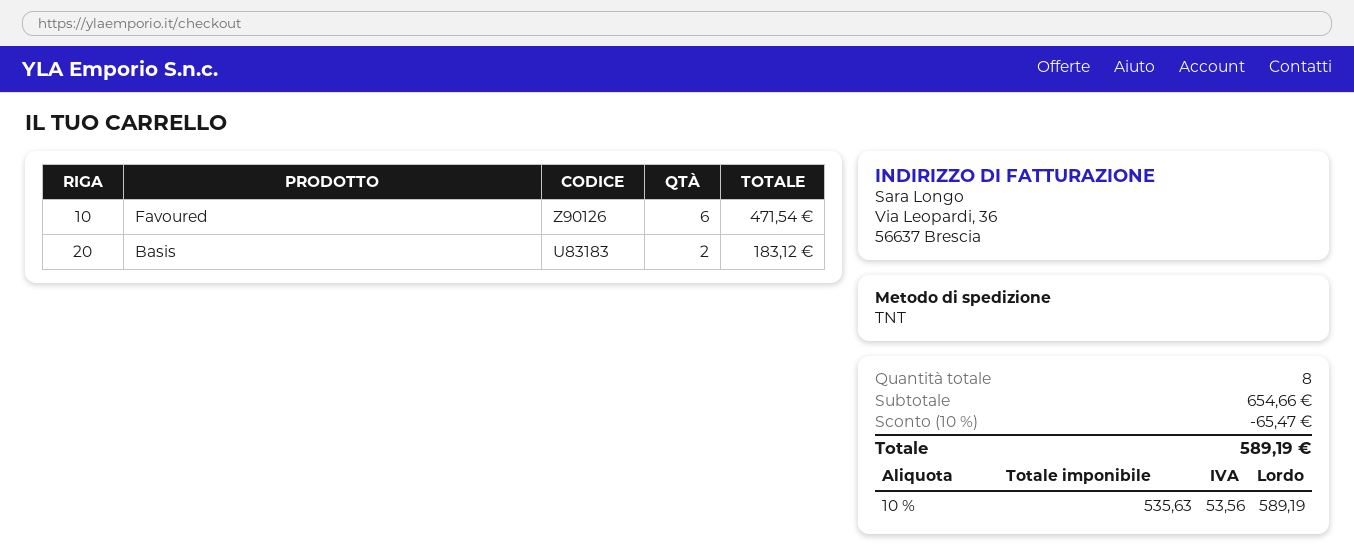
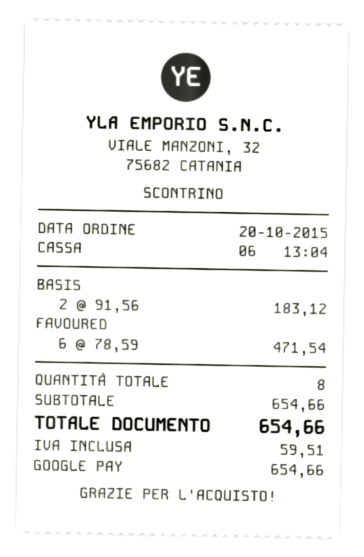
discount: 10% = 65.47 -> none
tax: 53.56 -> 59.51
total: 589.19 -> 654.66

